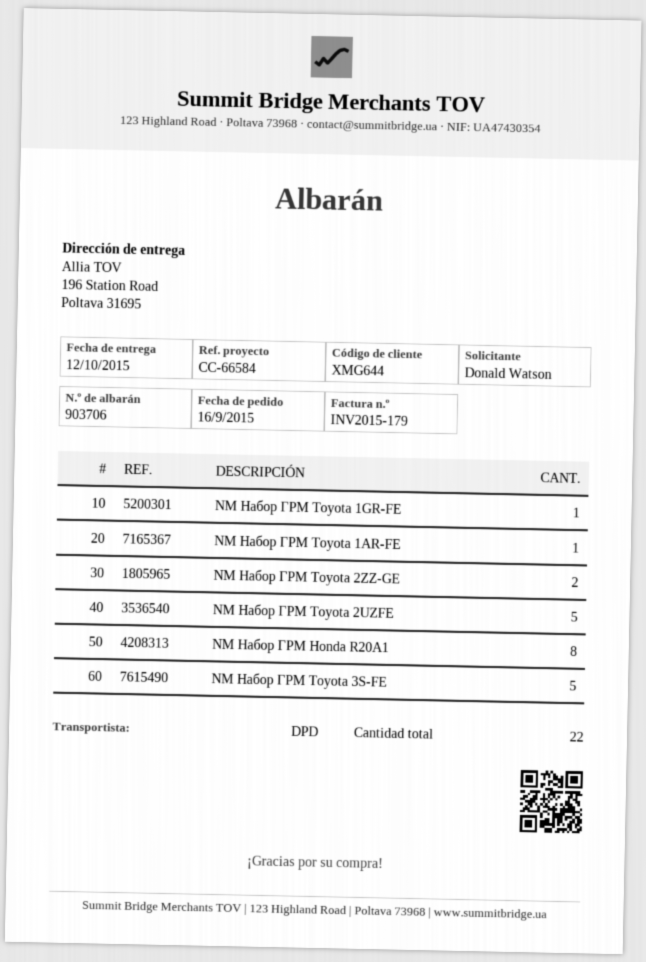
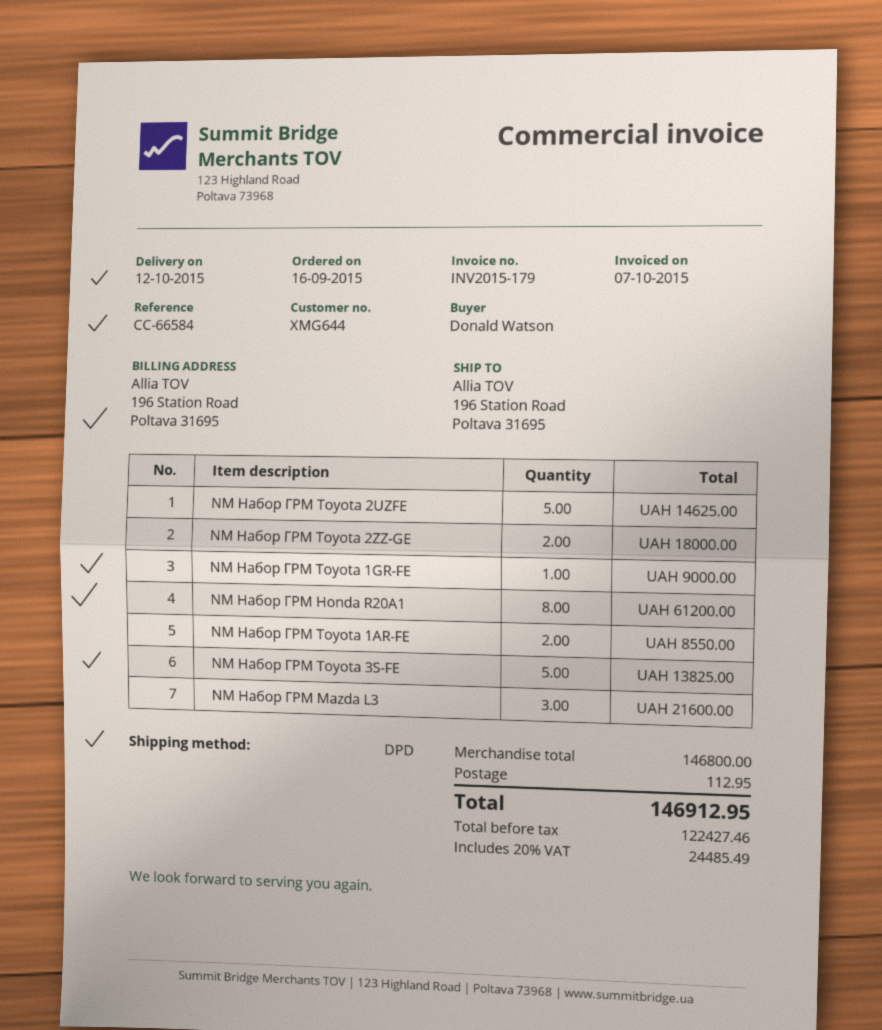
NM Набор ГРМ Toyota 1AR-FE: 1 -> 2
NM Набор ГРМ Mazda L3: none -> 3

